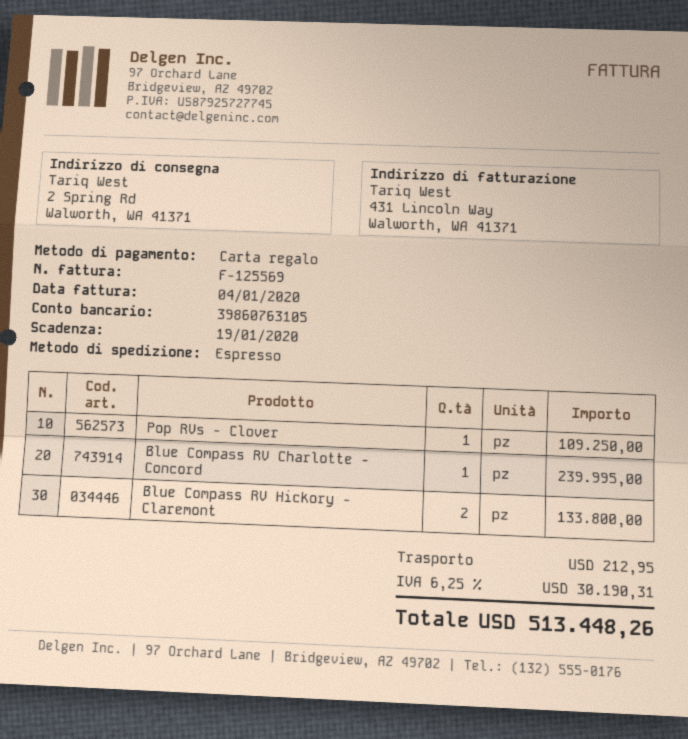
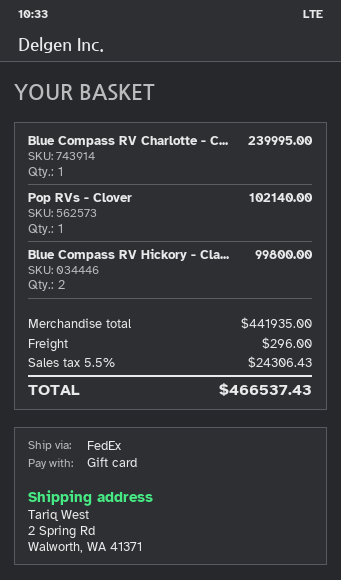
shipping method: express -> FedEx
Pop RVs - Clover: 1 for 109250.00 -> 1 for 102140.00
Blue Compass RV Hickory - Claremont: 2 for 133800.00 -> 2 for 99800.00
shipping: 212.95 -> 296.00
tax: 6.25% = 30190.31 -> 5.5% = 24306.43
total: 513448.26 -> 466537.43

